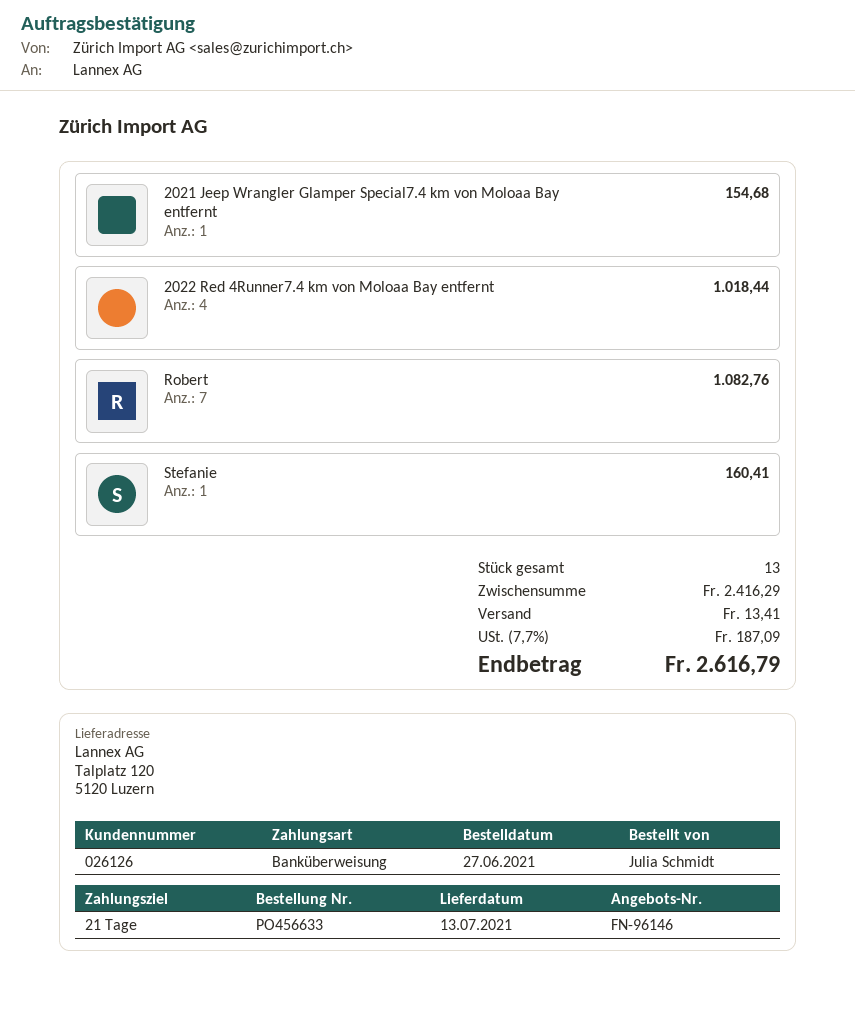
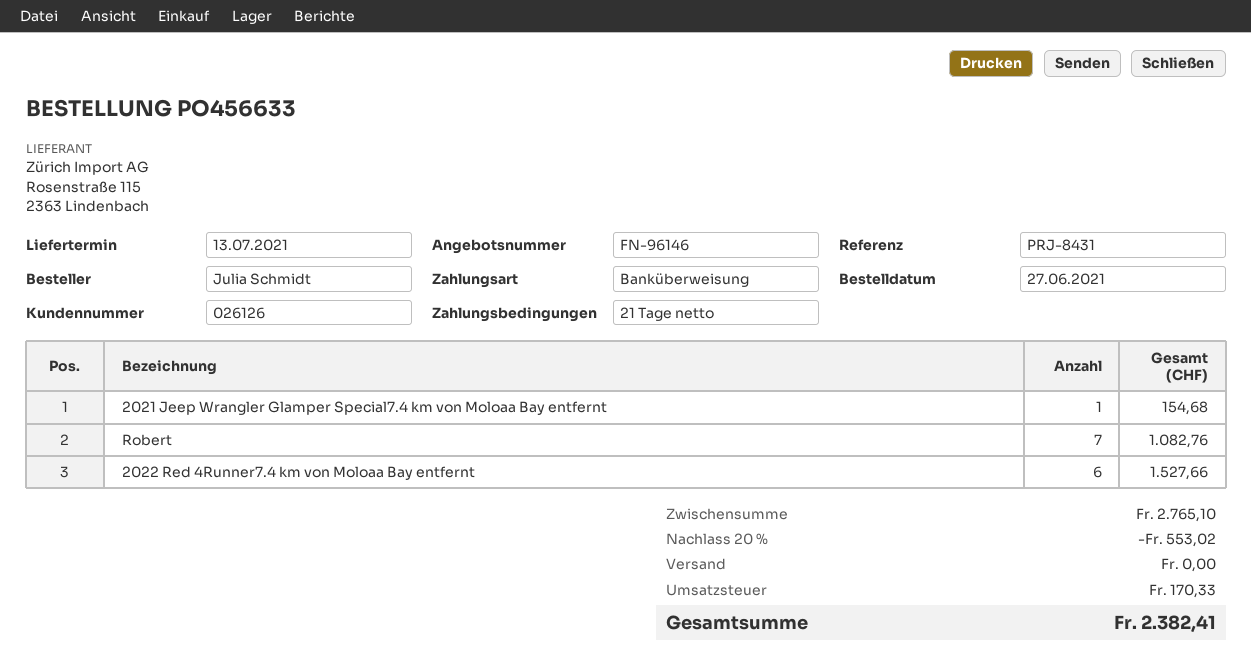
2022 Red 4Runner7.4 km von Moloaa Bay entfernt: 4 for 1018.44 -> 6 for 1527.66
Stefanie: 1 for 160.41 -> none
subtotal: 2416.29 -> 2765.10
discount: none -> 20% = 553.02
shipping: 13.41 -> 0.00
tax: 187.09 -> 170.33
total: 2616.79 -> 2382.41

